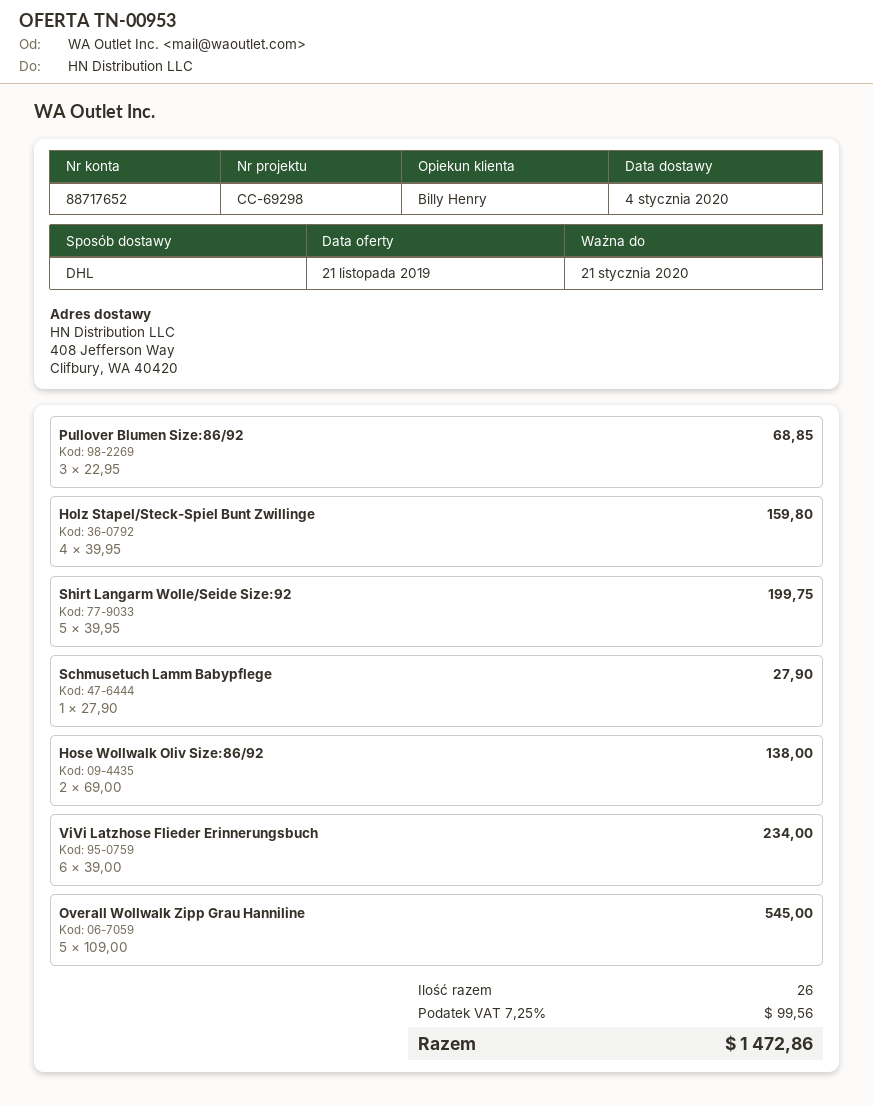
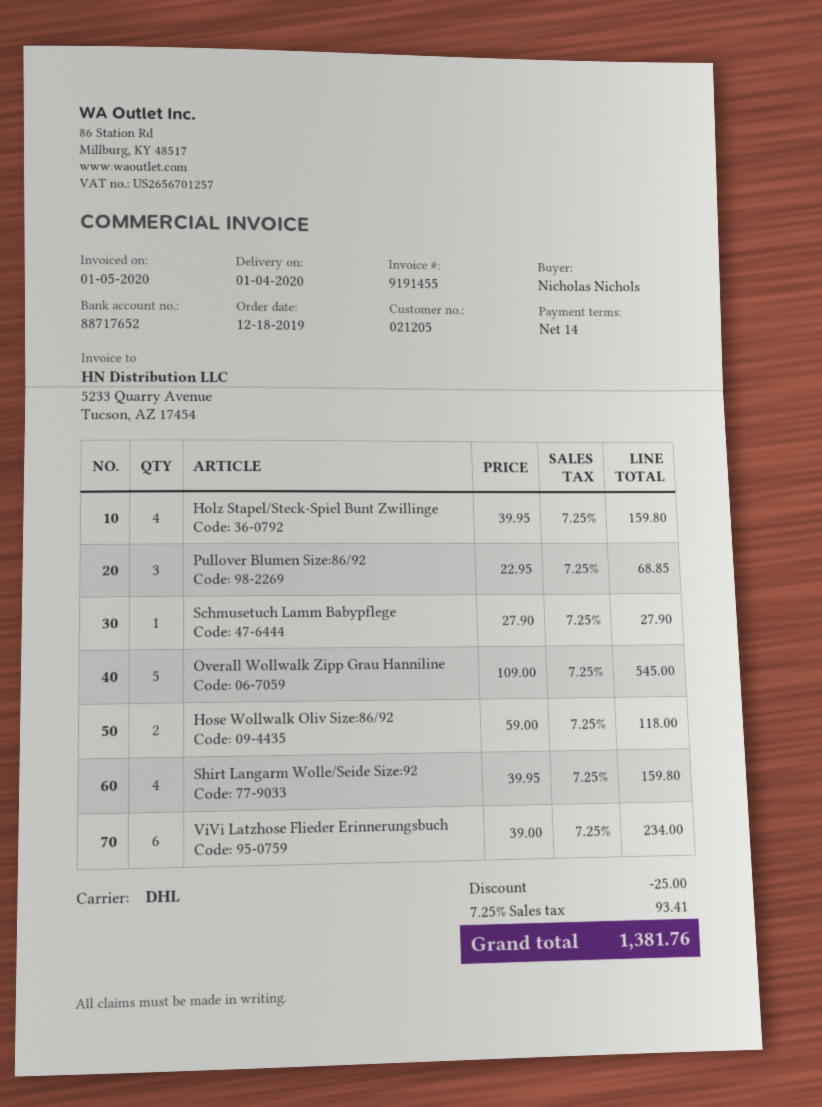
Shirt Langarm Wolle/Seide Size:92: 5 x 39.95 = 199.75 -> 4 x 39.95 = 159.80
Hose Wollwalk Oliv Size:86/92: 2 x 69.00 = 138.00 -> 2 x 59.00 = 118.00
discount: none -> 25.00
tax: 7.25% = 99.56 -> 7.25% = 93.41
total: 1472.86 -> 1381.76

